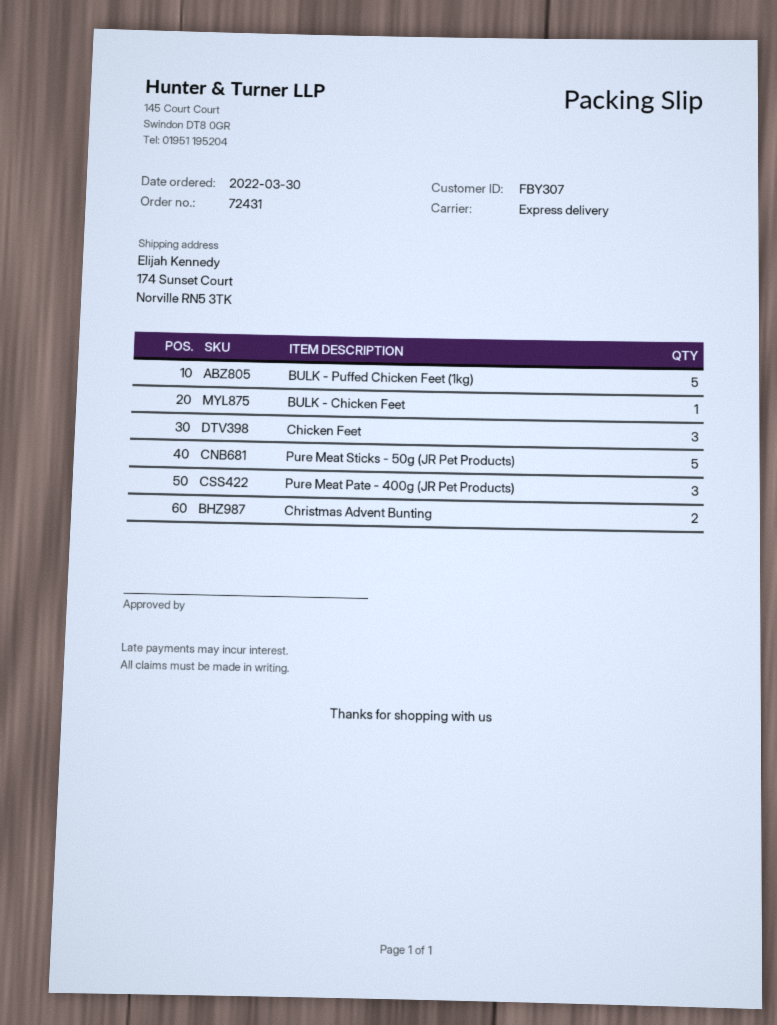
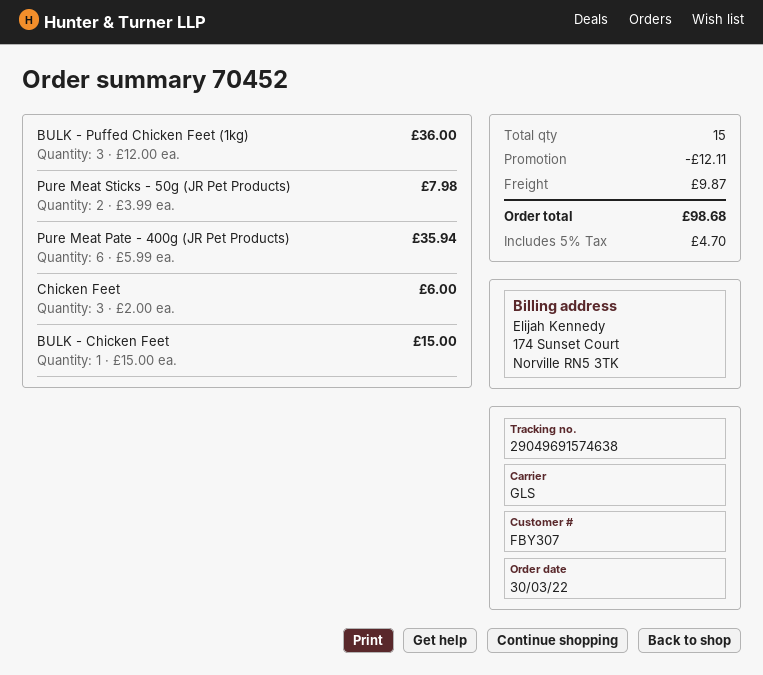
order number: 72431 -> 70452
shipping method: express -> GLS
BULK - Puffed Chicken Feet (1kg): 5 -> 3
Pure Meat Sticks - 50g (JR Pet Products): 5 -> 2
Pure Meat Pate - 400g (JR Pet Products): 3 -> 6
Christmas Advent Bunting: 2 -> none

